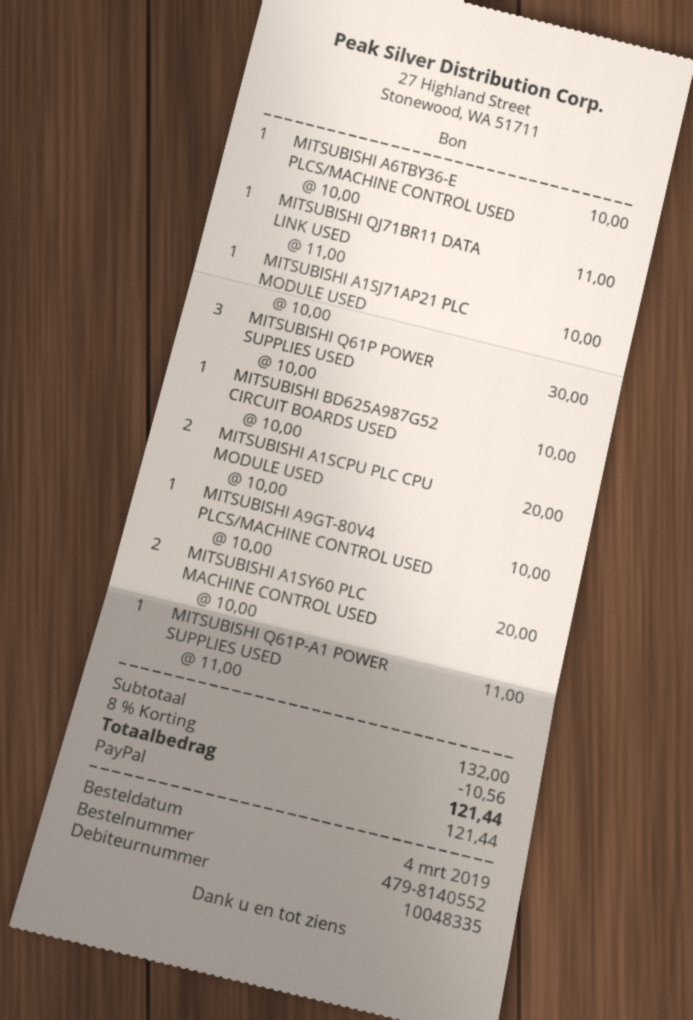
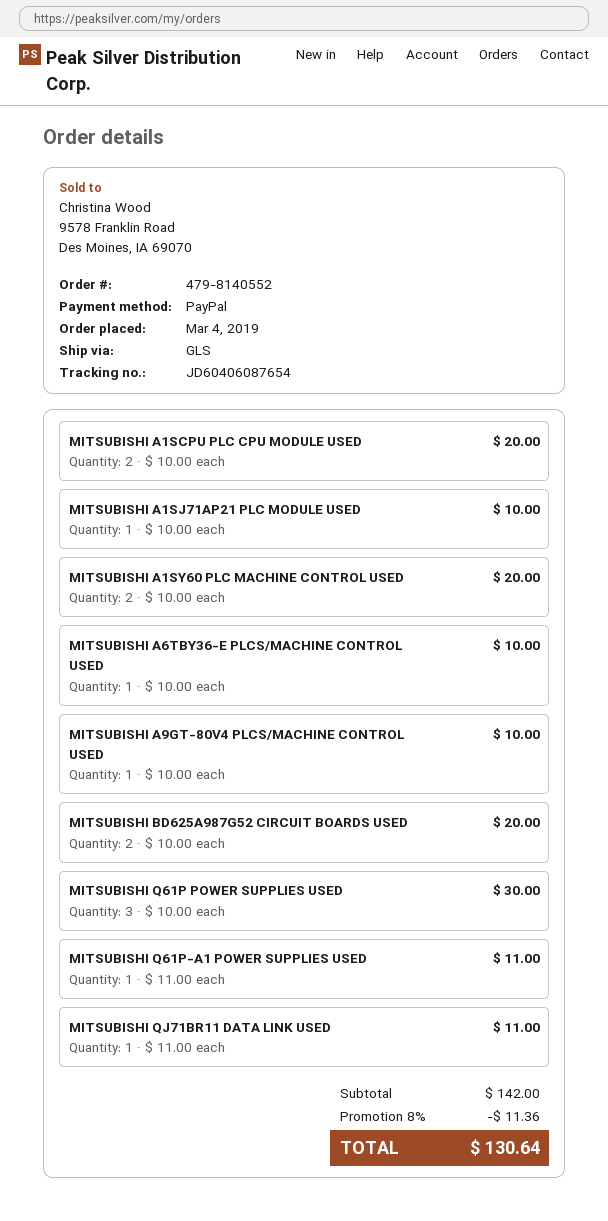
MITSUBISHI BD625A987G52 CIRCUIT BOARDS USED: 1 x 10.00 = 10.00 -> 2 x 10.00 = 20.00
subtotal: 132.00 -> 142.00
discount: 8% = 10.56 -> 8% = 11.36
total: 121.44 -> 130.64

